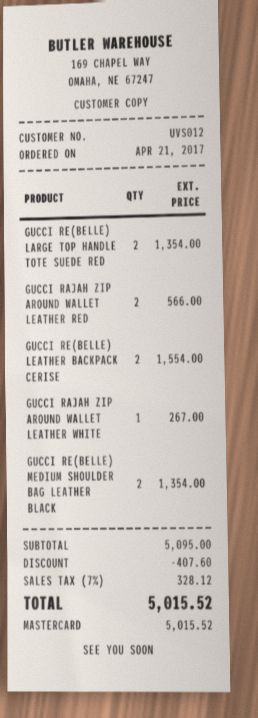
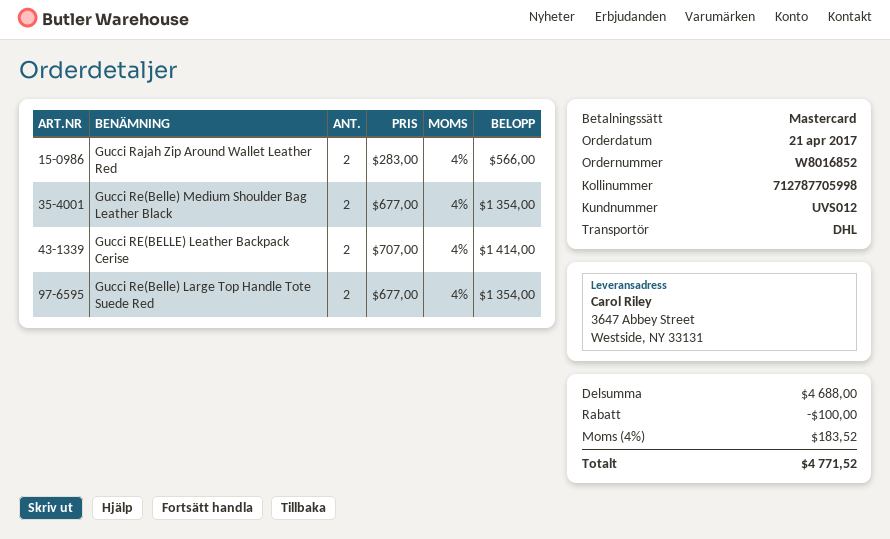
GUCCI RE(BELLE) LEATHER BACKPACK CERISE: 2 for 1554.00 -> 2 for 1414.00
GUCCI RAJAH ZIP AROUND WALLET LEATHER WHITE: 1 for 267.00 -> none
subtotal: 5095.00 -> 4688.00
discount: 407.60 -> 100.00
tax: 7% = 328.12 -> 4% = 183.52
total: 5015.52 -> 4771.52

